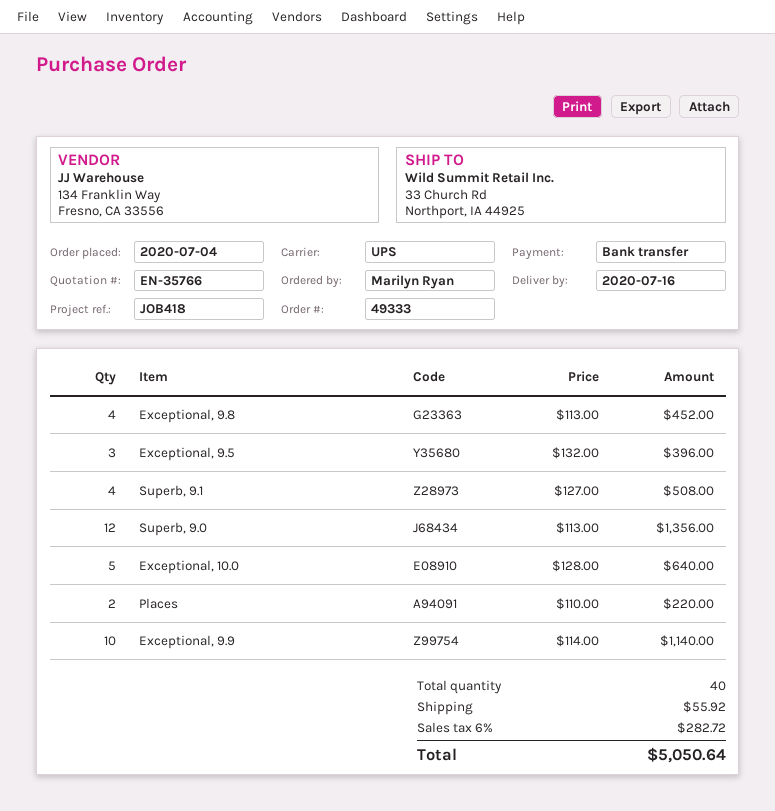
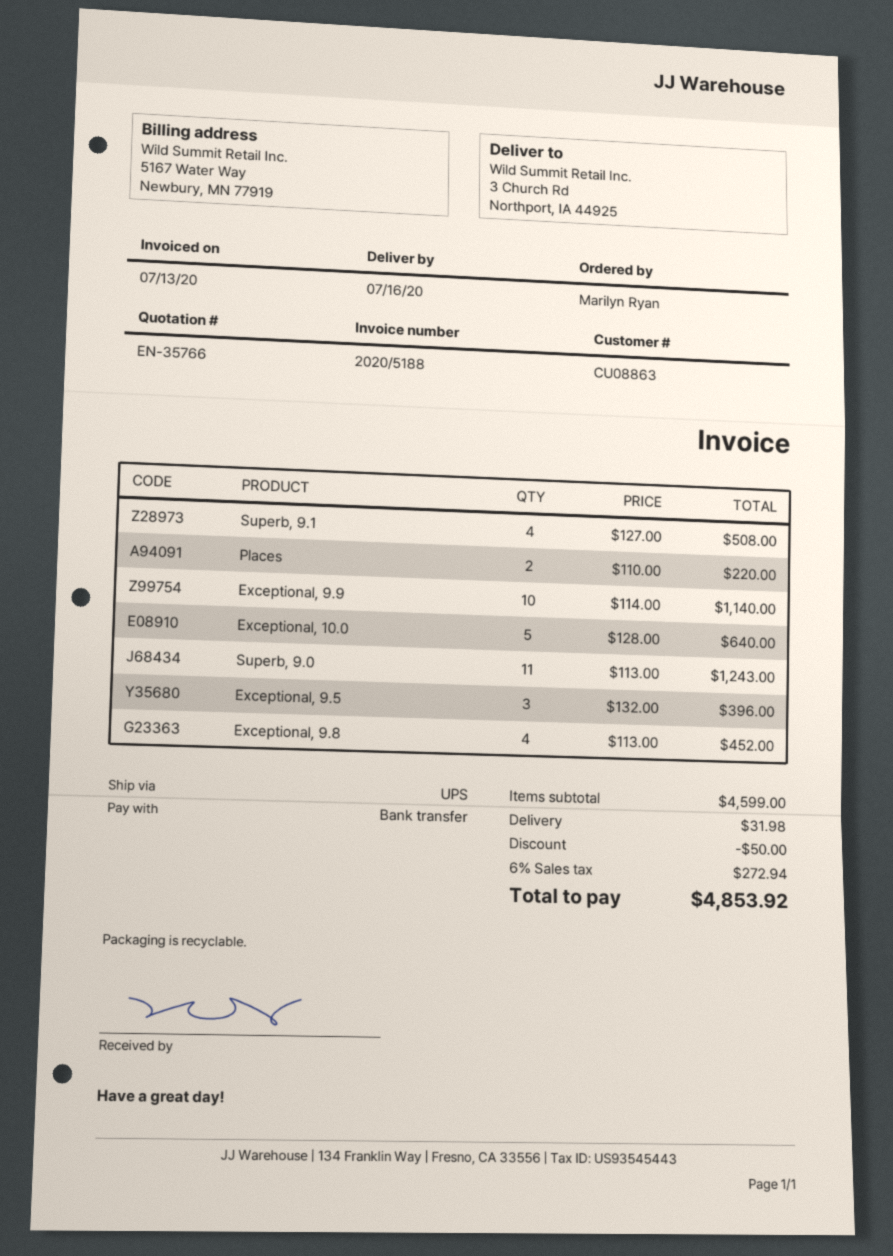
ship to: 33 Church Rd, Northport, IA 44925 -> 3 Church Rd, Northport, IA 44925
Superb, 9.0: 12 x 113.00 = 1356.00 -> 11 x 113.00 = 1243.00
discount: none -> 50.00
shipping: 55.92 -> 31.98
tax: 6% = 282.72 -> 6% = 272.94
total: 5050.64 -> 4853.92

